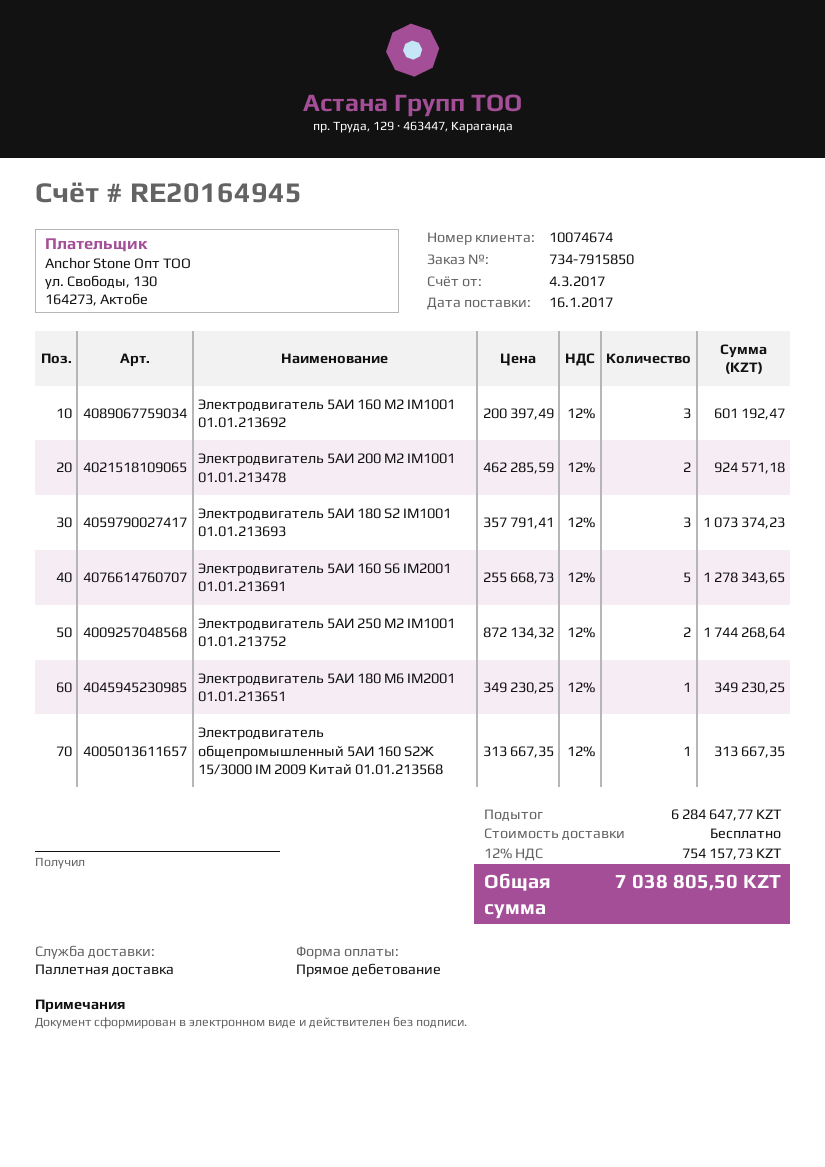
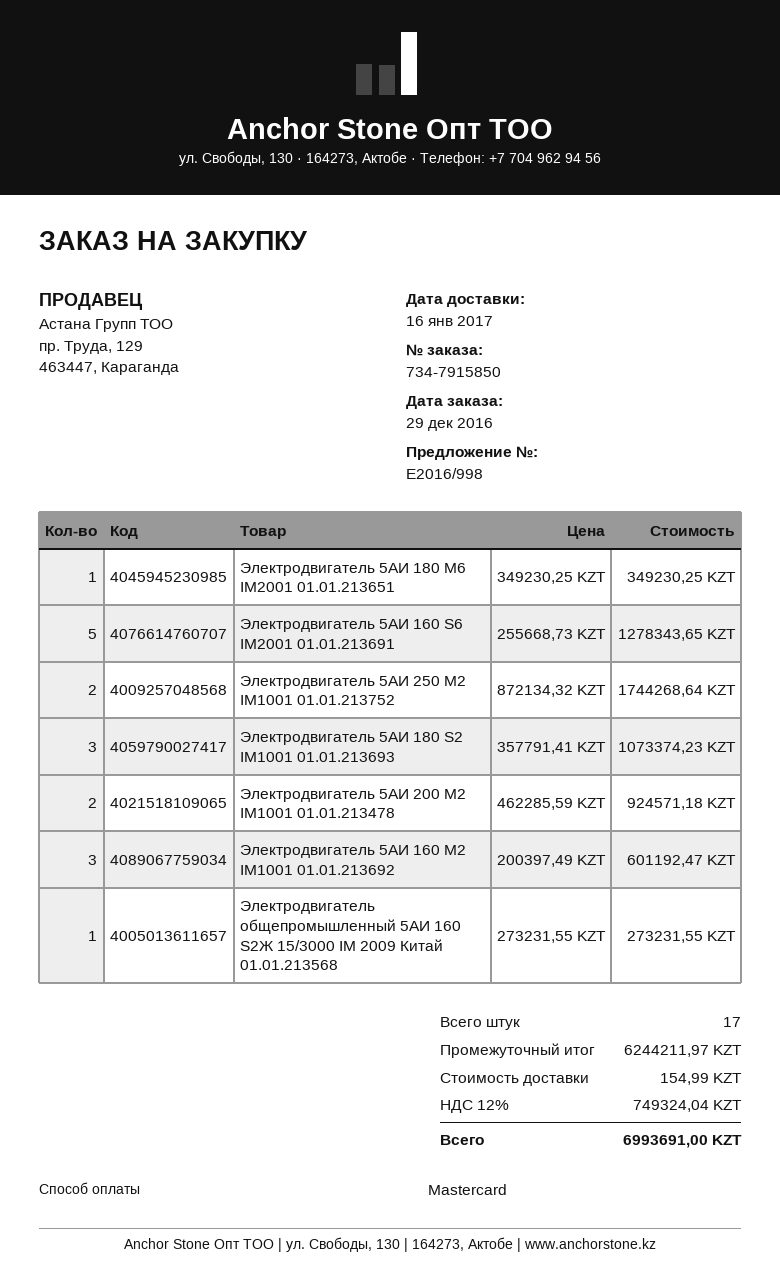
payment method: direct debit -> Mastercard
Электродвигатель общепромышленный 5АИ 160 S2Ж 15/3000 IM 2009 Китай 01.01.213568: 1 x 313667.35 = 313667.35 -> 1 x 273231.55 = 273231.55
subtotal: 6284647.77 -> 6244211.97
shipping: 0.00 -> 154.99
tax: 12% = 754157.73 -> 12% = 749324.04
total: 7038805.50 -> 6993691.00

